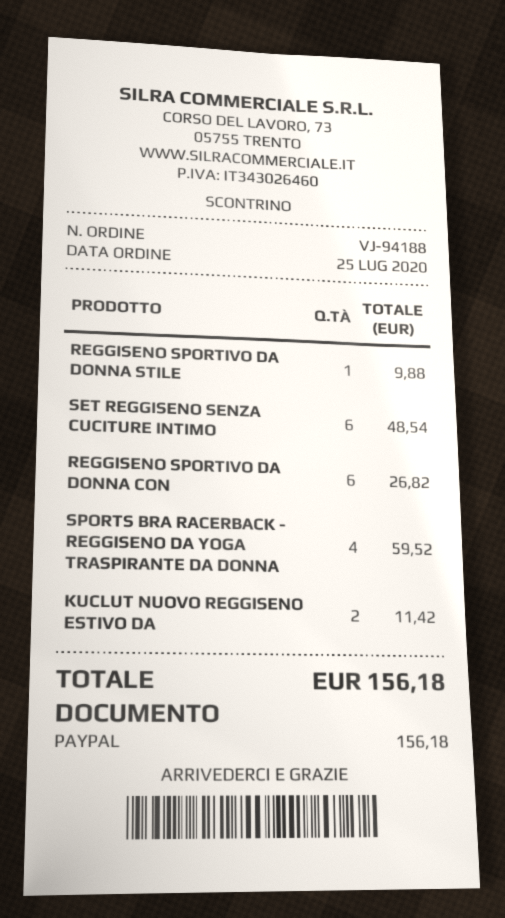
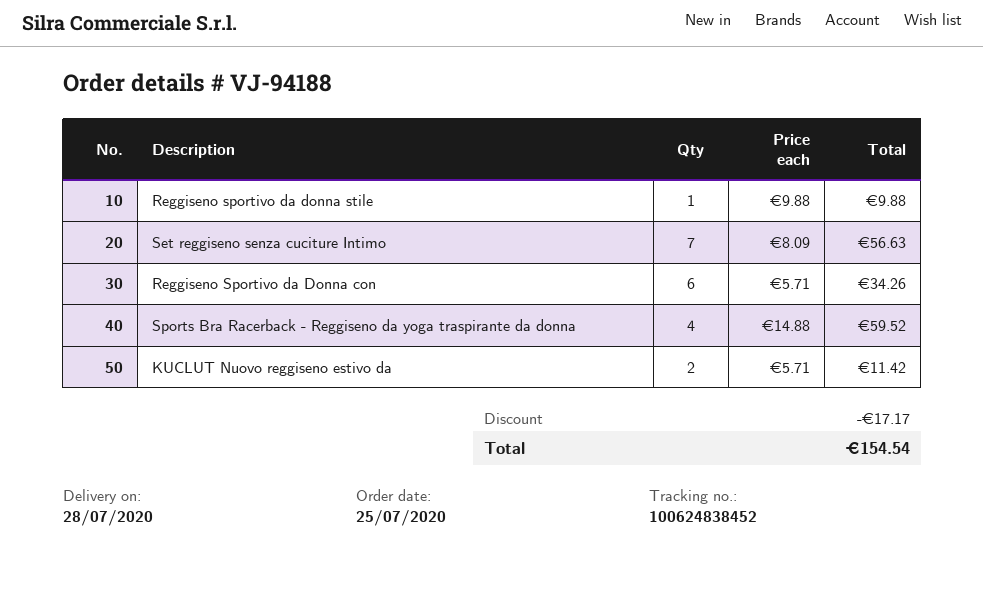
SET REGGISENO SENZA CUCITURE INTIMO: 6 for 48.54 -> 7 for 56.63
REGGISENO SPORTIVO DA DONNA CON: 6 for 26.82 -> 6 for 34.26
discount: none -> 17.17
total: 156.18 -> 154.54

